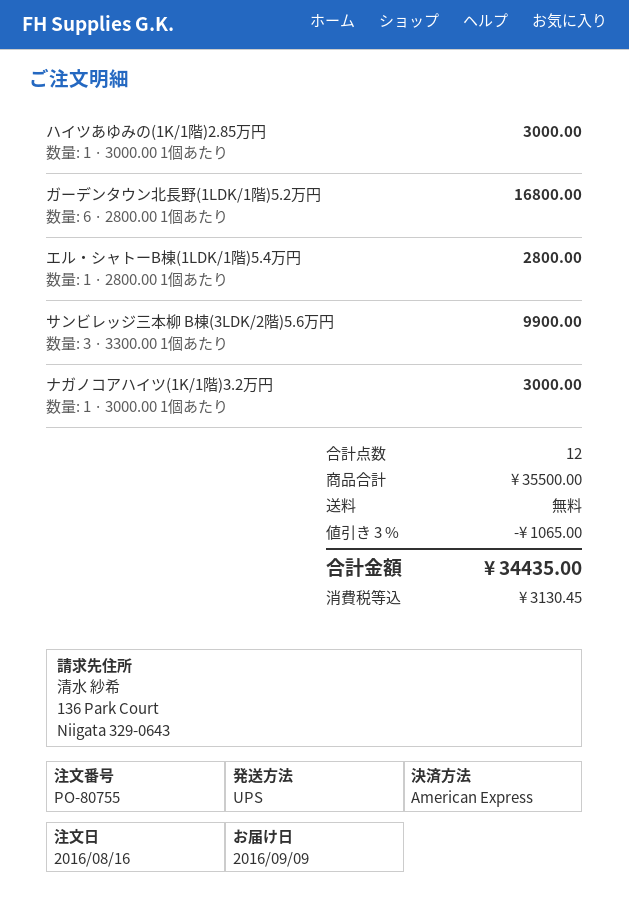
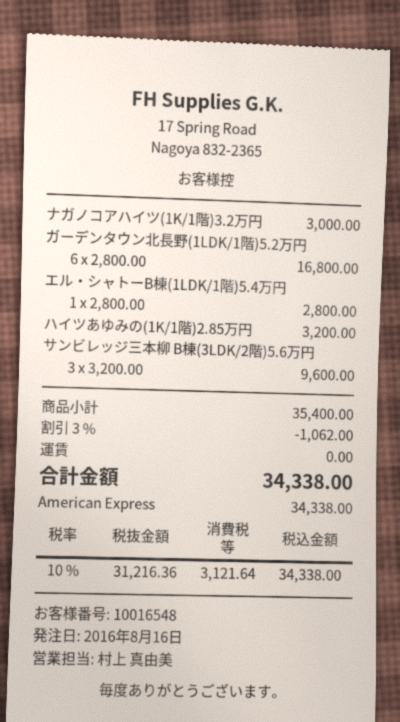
ハイツあゆみの(1K/1階)2.85万円: 1 x 3000.00 = 3000.00 -> 1 x 3200.00 = 3200.00
サンビレッジ三本柳 B棟(3LDK/2階)5.6万円: 3 x 3300.00 = 9900.00 -> 3 x 3200.00 = 9600.00
subtotal: 35500.00 -> 35400.00
discount: 3% = 1065.00 -> 3% = 1062.00
tax: 3130.45 -> 3121.64
total: 34435.00 -> 34338.00

